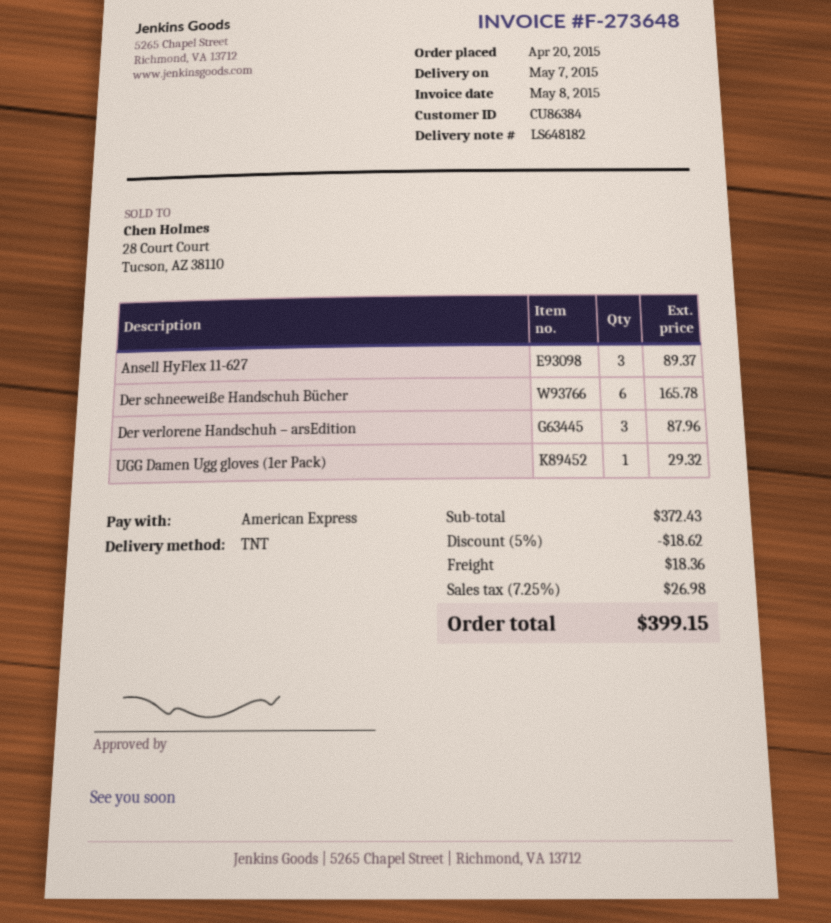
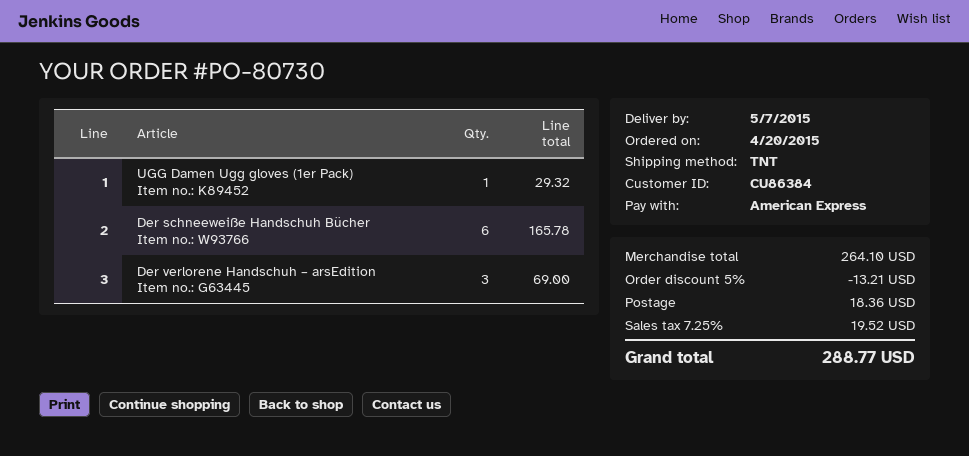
Ansell HyFlex 11-627: 3 for 89.37 -> none
Der verlorene Handschuh – arsEdition: 3 for 87.96 -> 3 for 69.00
subtotal: 372.43 -> 264.10
discount: 5% = 18.62 -> 5% = 13.21
tax: 7.25% = 26.98 -> 7.25% = 19.52
total: 399.15 -> 288.77

